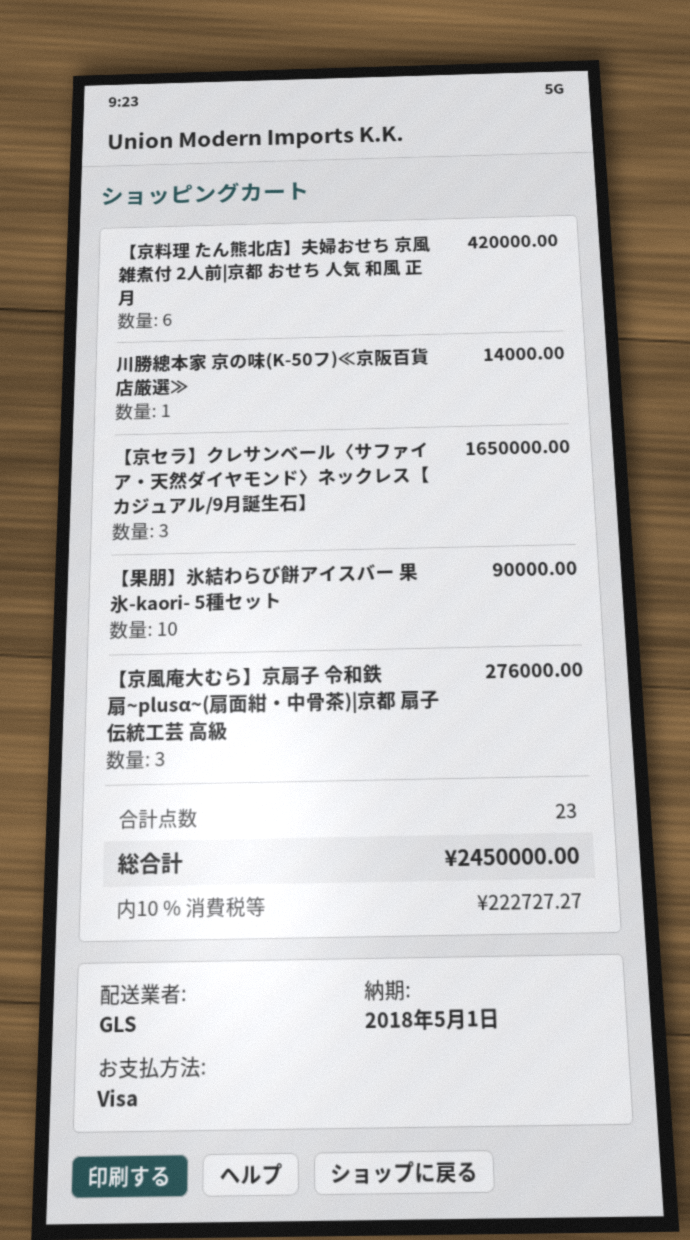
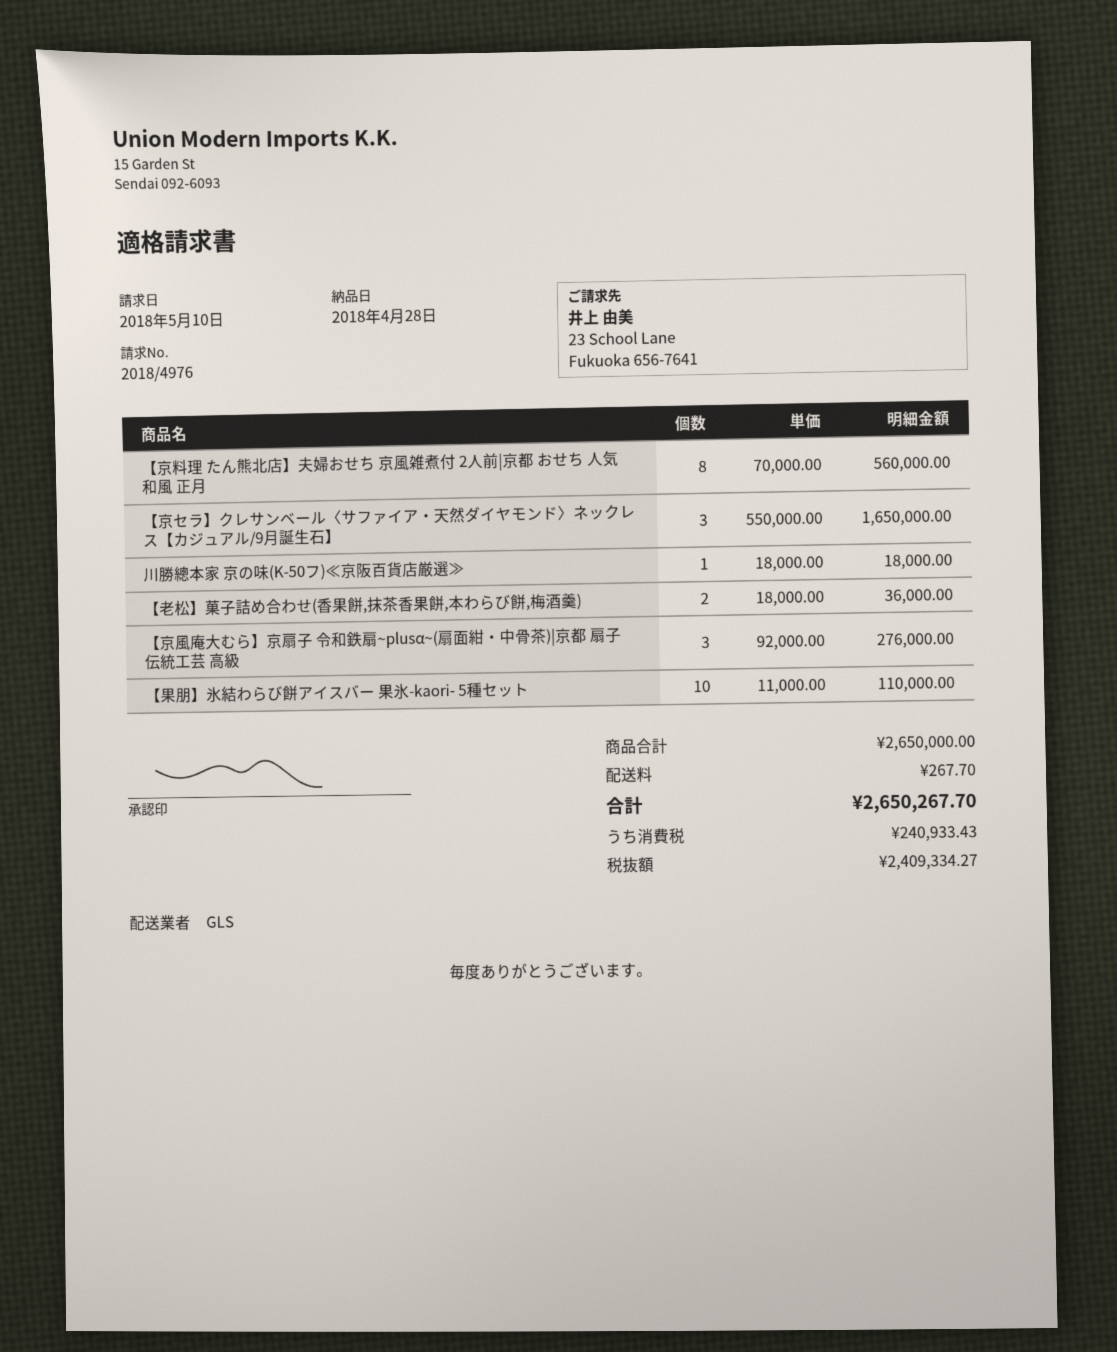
delivery date: 2018-05-01 -> 2018-04-28
【京料理 たん熊北店】夫婦おせち 京風雑煮付 2人前|京都 おせち 人気 和風 正月: 6 for 420000.00 -> 8 for 560000.00
川勝總本家 京の味(K-50フ)≪京阪百貨店厳選≫: 1 for 14000.00 -> 1 for 18000.00
【果朋】氷結わらび餅アイスバー 果氷-kaori- 5種セット: 10 for 90000.00 -> 10 for 110000.00
【老松】菓子詰め合わせ(香果餅,抹茶香果餅,本わらび餅,梅酒羹): none -> 2 for 36000.00
shipping: none -> 267.70
tax: 222727.27 -> 240933.43
total: 2450000.00 -> 2650267.70

